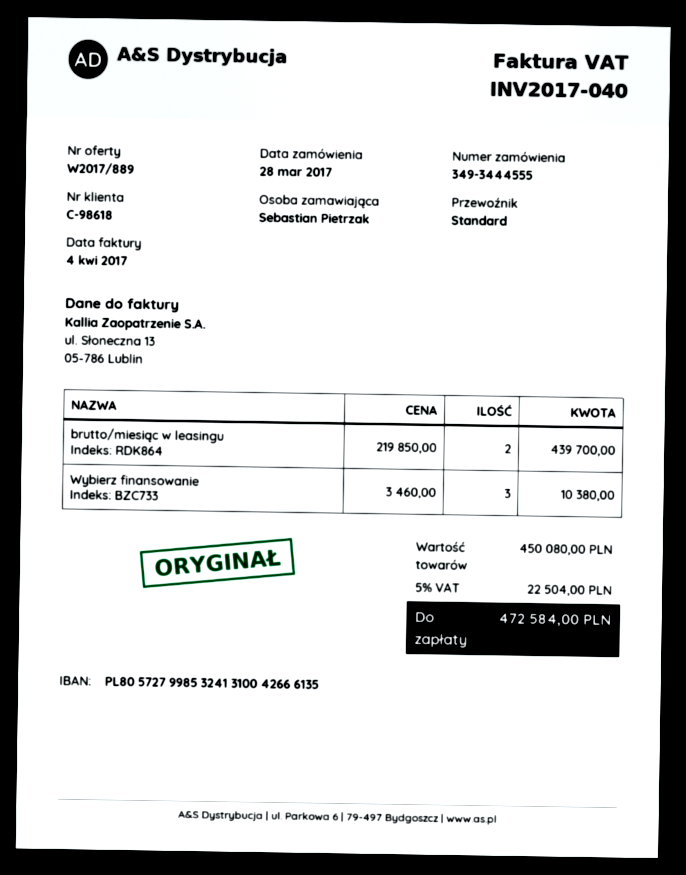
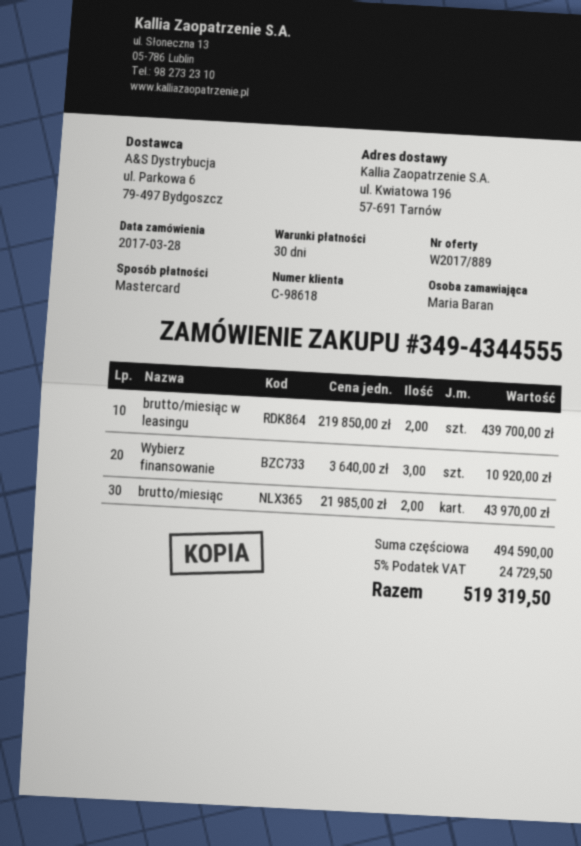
order number: 349-3444555 -> 349-4344555
ordered by: Sebastian Pietrzak -> Maria Baran
Wybierz finansowanie: 3 x 3460.00 = 10380.00 -> 3 x 3640.00 = 10920.00
brutto/miesiąc: none -> 2 x 21985.00 = 43970.00
subtotal: 450080.00 -> 494590.00
tax: 5% = 22504.00 -> 5% = 24729.50
total: 472584.00 -> 519319.50

